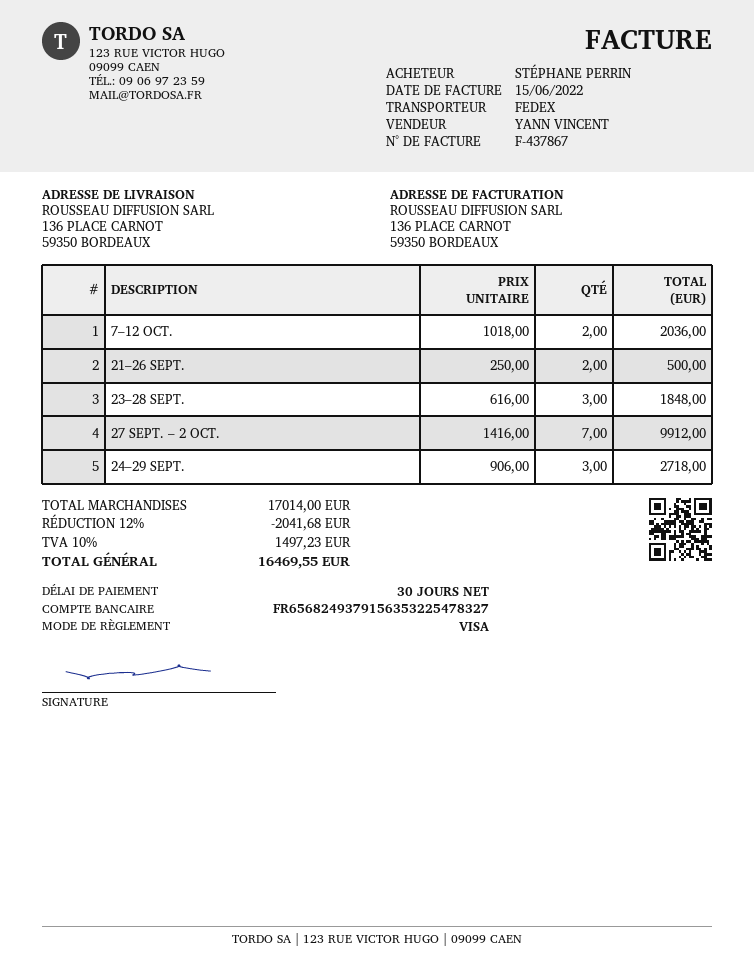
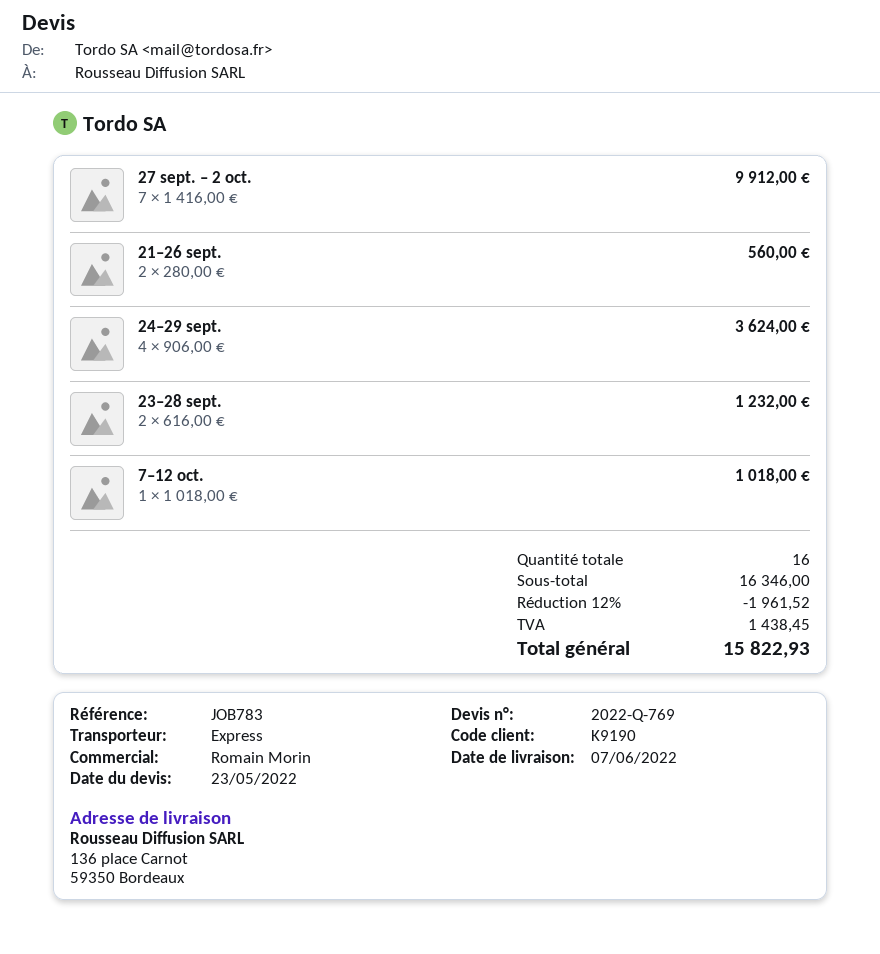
sales rep: YANN VINCENT -> Romain Morin
shipping method: FedEx -> express
7–12 OCT.: 2 x 1018.00 = 2036.00 -> 1 x 1018.00 = 1018.00
21–26 SEPT.: 2 x 250.00 = 500.00 -> 2 x 280.00 = 560.00
23–28 SEPT.: 3 x 616.00 = 1848.00 -> 2 x 616.00 = 1232.00
24–29 SEPT.: 3 x 906.00 = 2718.00 -> 4 x 906.00 = 3624.00
subtotal: 17014.00 -> 16346.00
discount: 12% = 2041.68 -> 12% = 1961.52
tax: 1497.23 -> 1438.45
total: 16469.55 -> 15822.93

